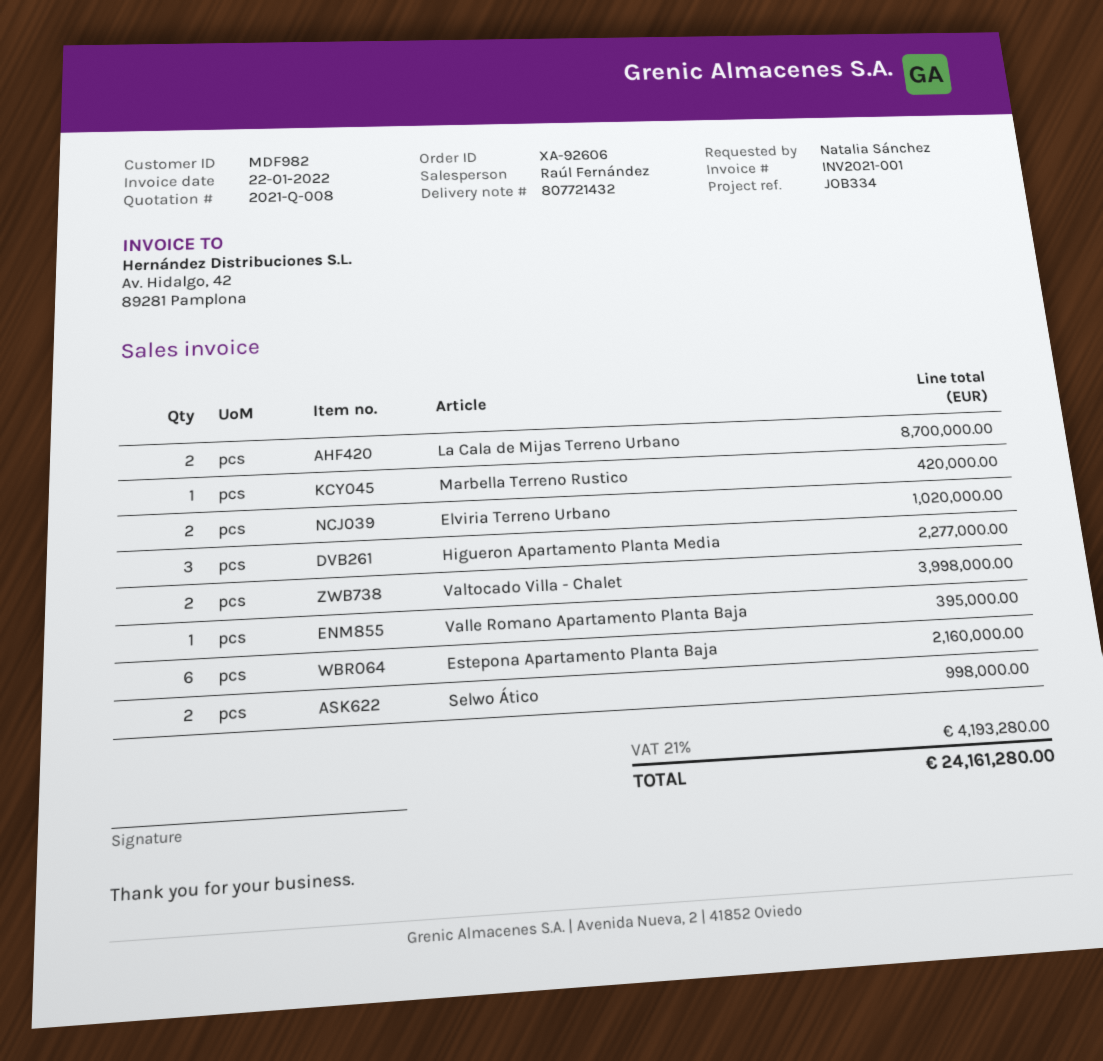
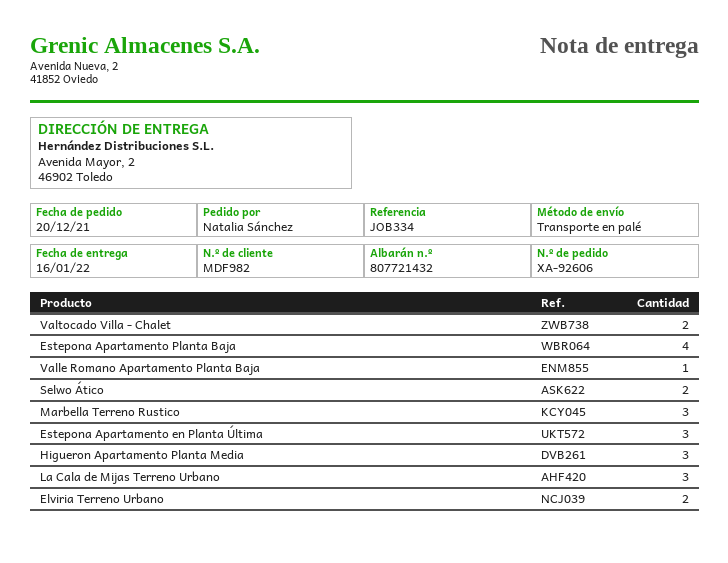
La Cala de Mijas Terreno Urbano: 2 -> 3
Marbella Terreno Rustico: 1 -> 3
Estepona Apartamento Planta Baja: 6 -> 4
Estepona Apartamento en Planta Última: none -> 3

